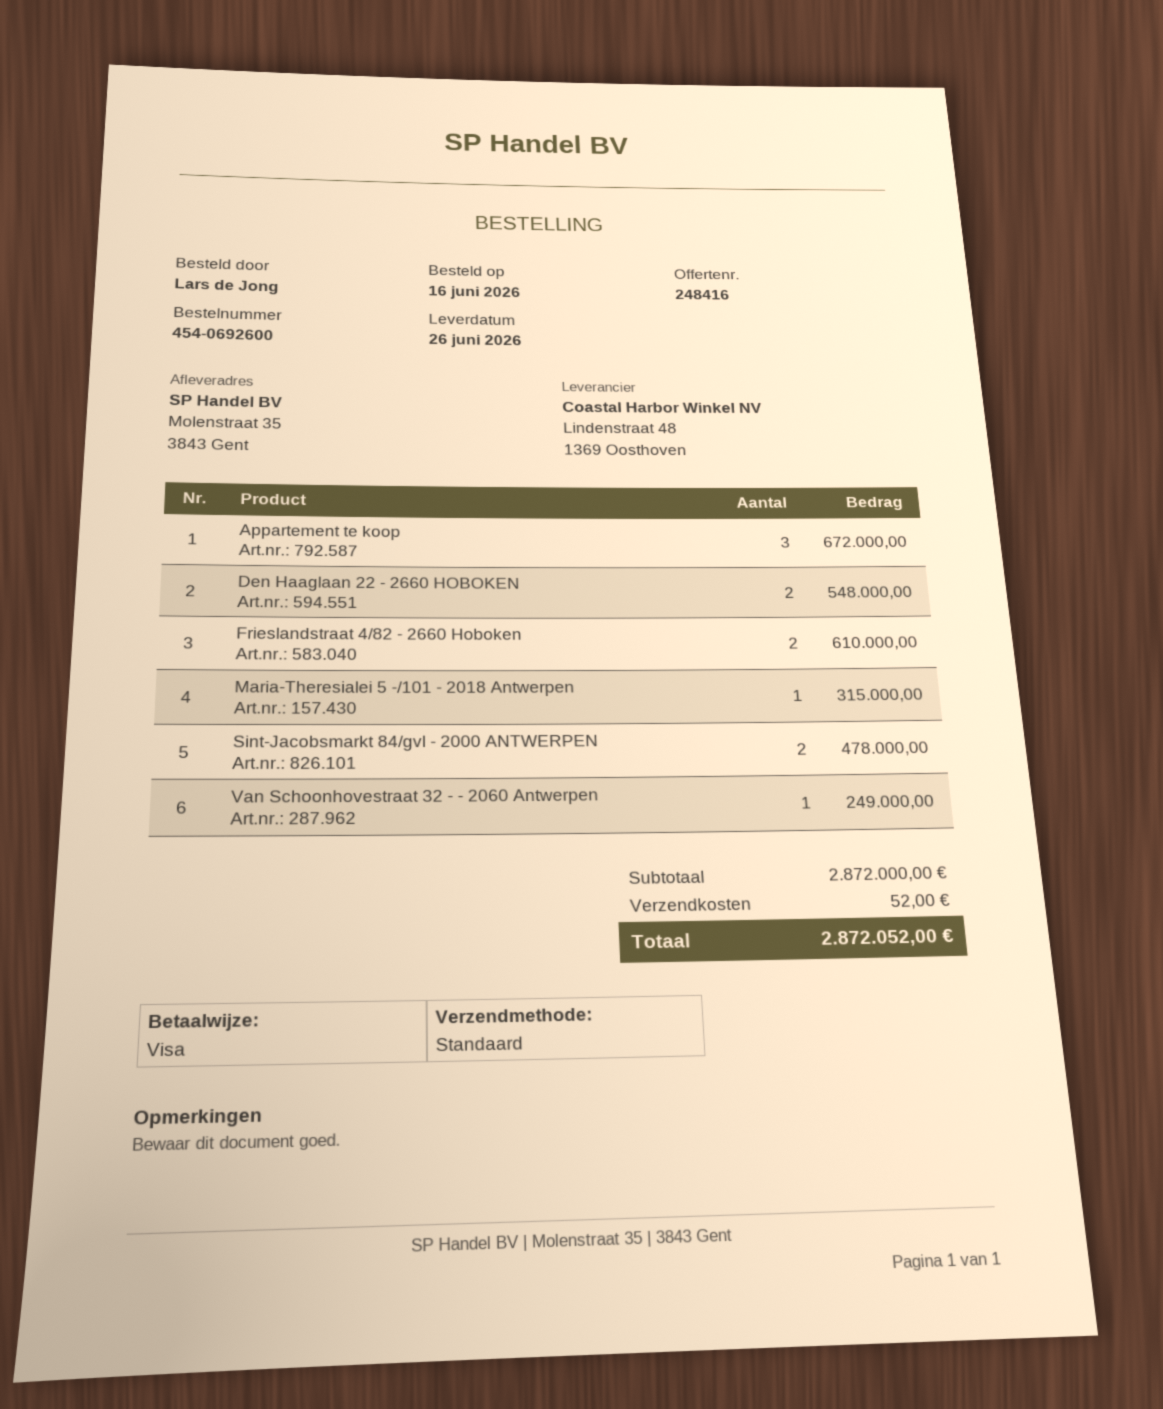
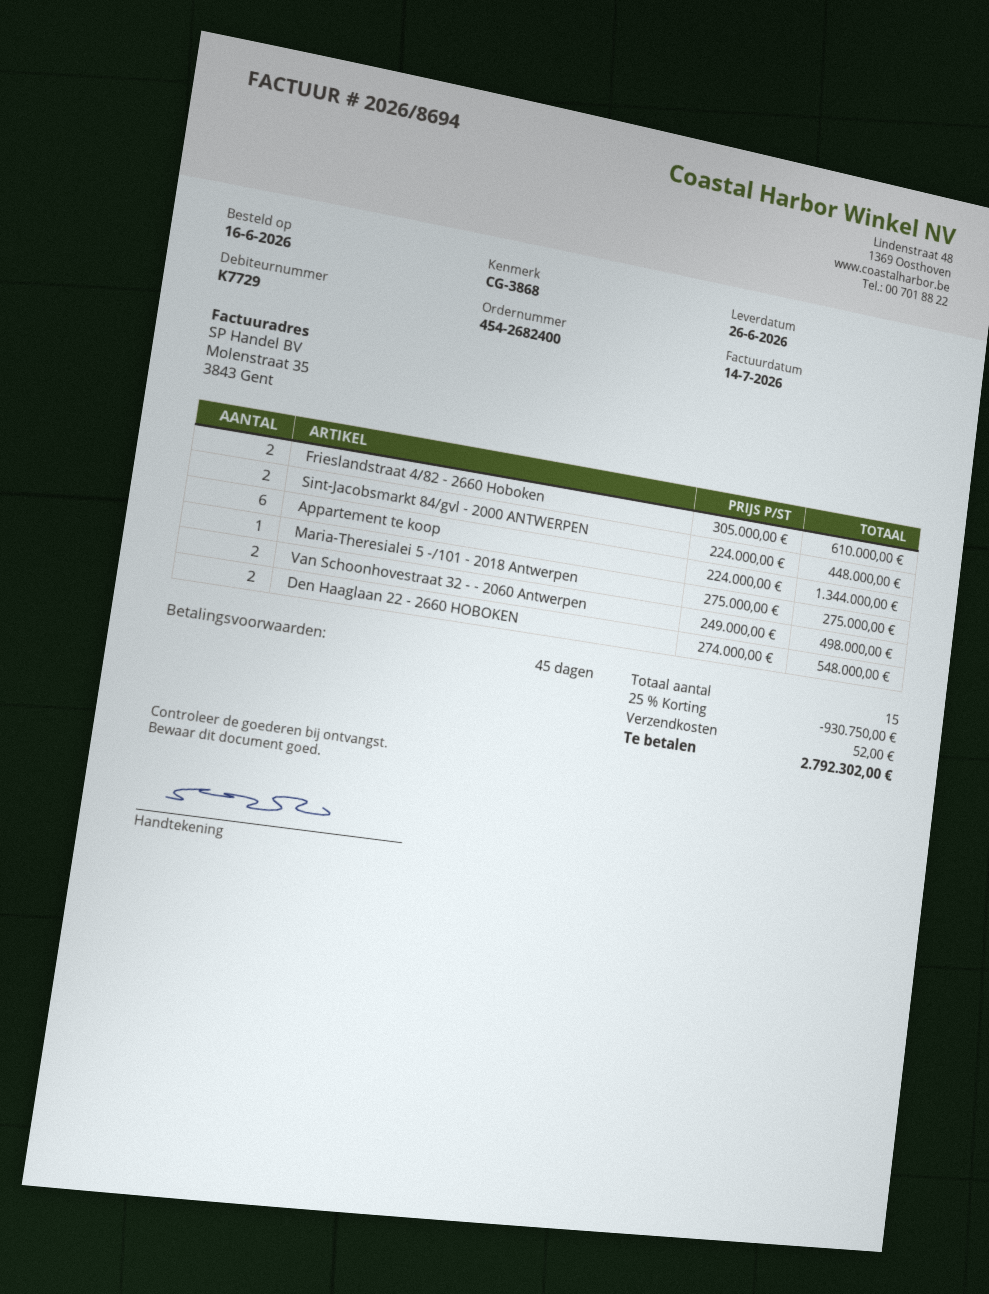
order number: 454-0692600 -> 454-2682400
Appartement te koop: 3 for 672000.00 -> 6 for 1344000.00
Maria-Theresialei 5 -/101 - 2018 Antwerpen: 1 for 315000.00 -> 1 for 275000.00
Sint-Jacobsmarkt 84/gvl - 2000 ANTWERPEN: 2 for 478000.00 -> 2 for 448000.00
Van Schoonhovestraat 32 - - 2060 Antwerpen: 1 for 249000.00 -> 2 for 498000.00
discount: none -> 25% = 930750.00
total: 2872052.00 -> 2792302.00

